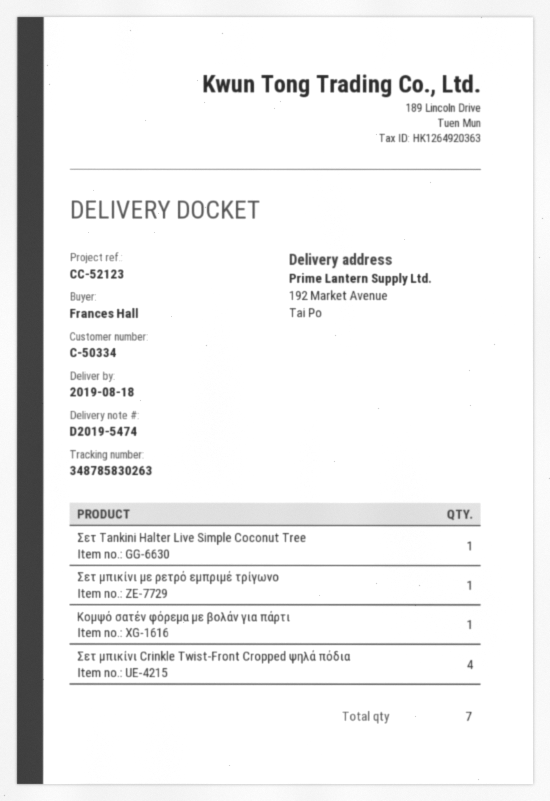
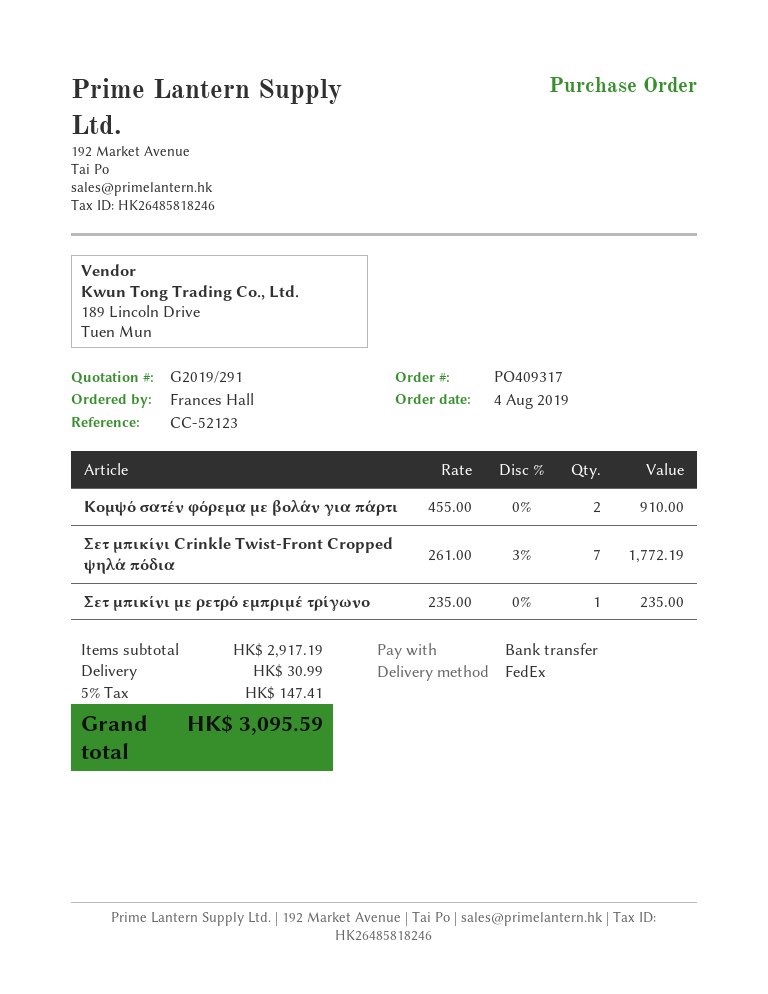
Σετ Tankini Halter Live Simple Coconut Tree: 1 -> none
Κομψό σατέν φόρεμα με βολάν για πάρτι: 1 -> 2
Σετ μπικίνι Crinkle Twist-Front Cropped ψηλά πόδια: 4 -> 7

